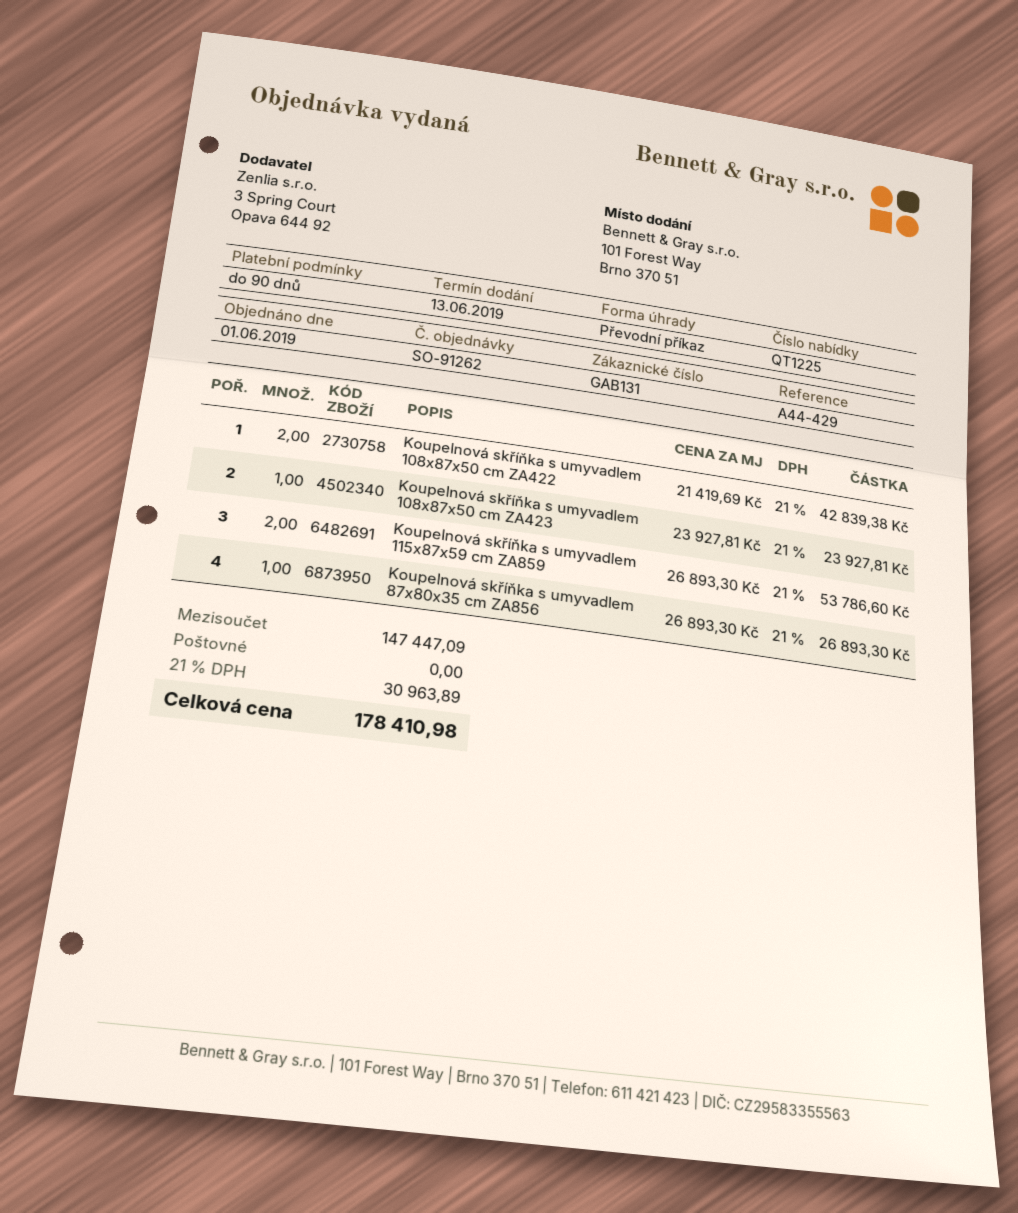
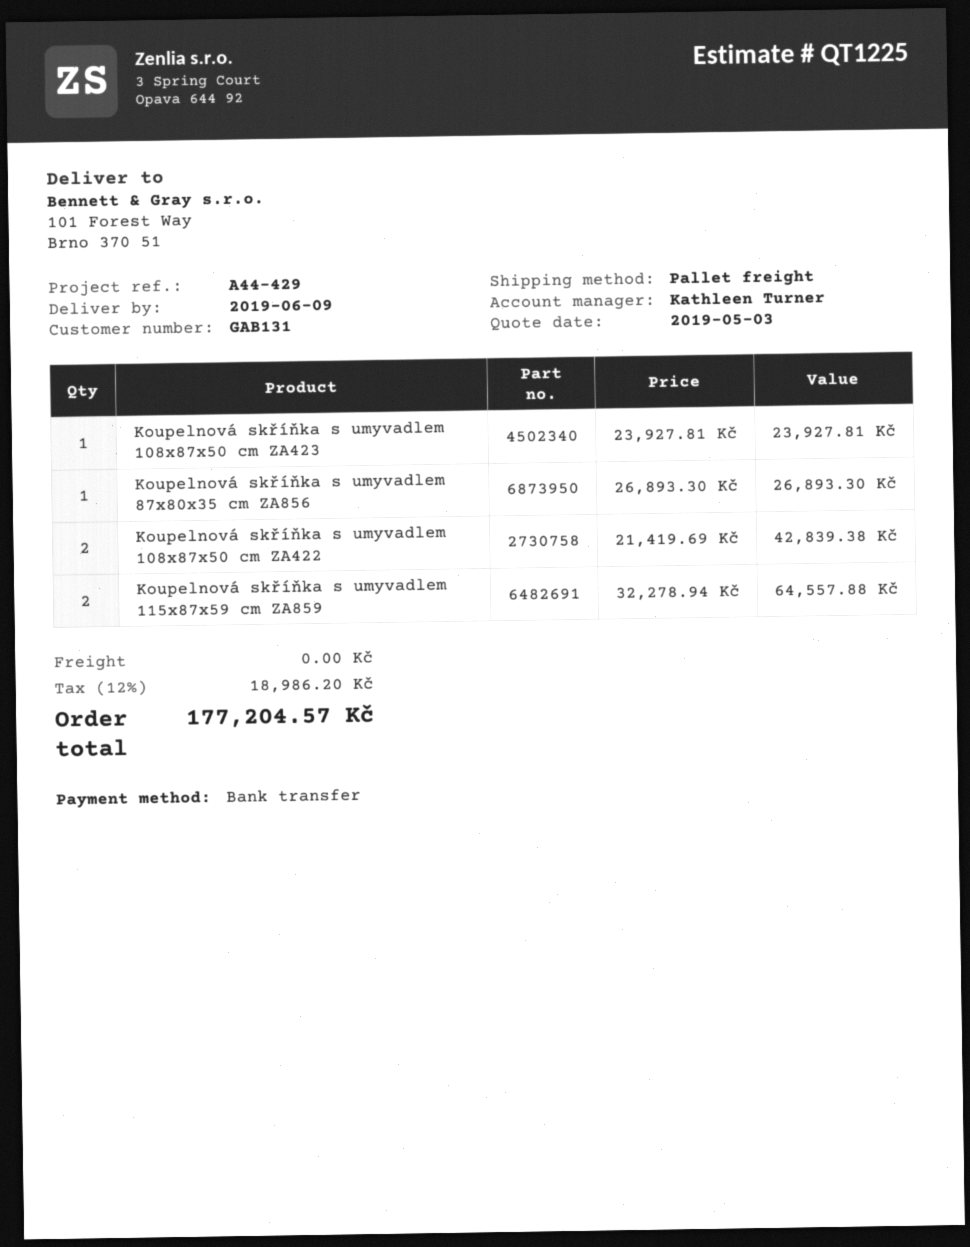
delivery date: 2019-06-13 -> 2019-06-09
Koupelnová skříňka s umyvadlem 115x87x59 cm ZA859: 2 x 26893.30 = 53786.60 -> 2 x 32278.94 = 64557.88
tax: 21% = 30963.89 -> 12% = 18986.20
total: 178410.98 -> 177204.57

